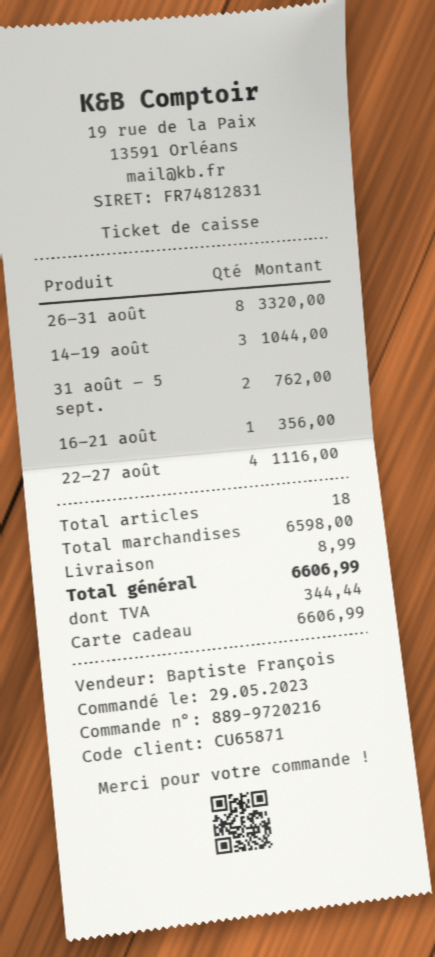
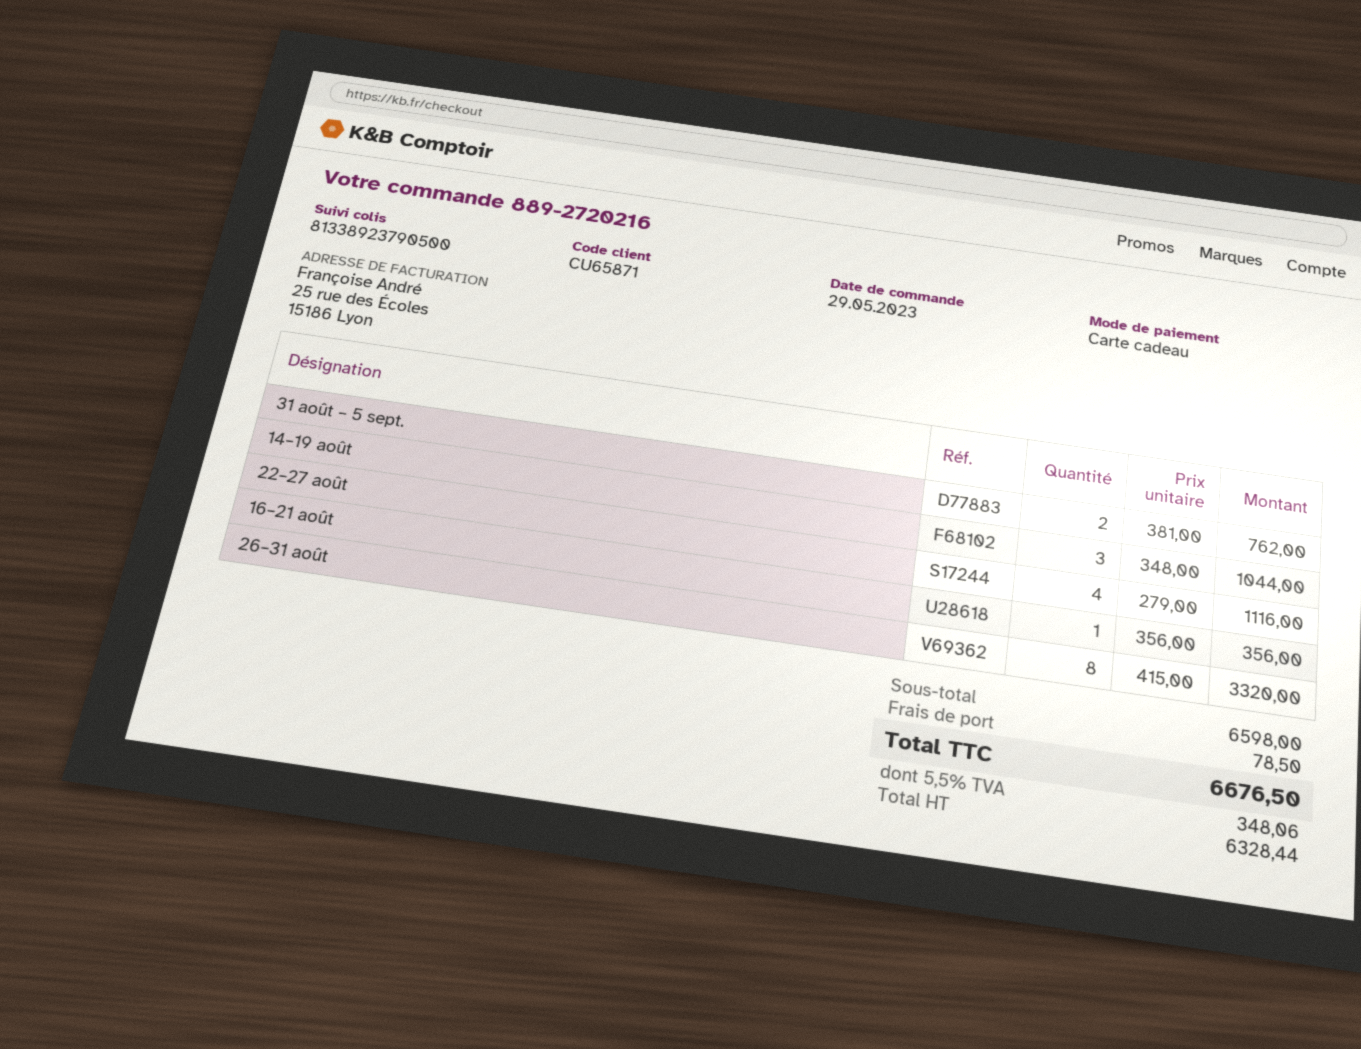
order number: 889-9720216 -> 889-2720216
shipping: 8.99 -> 78.50
tax: 344.44 -> 348.06
total: 6606.99 -> 6676.50

